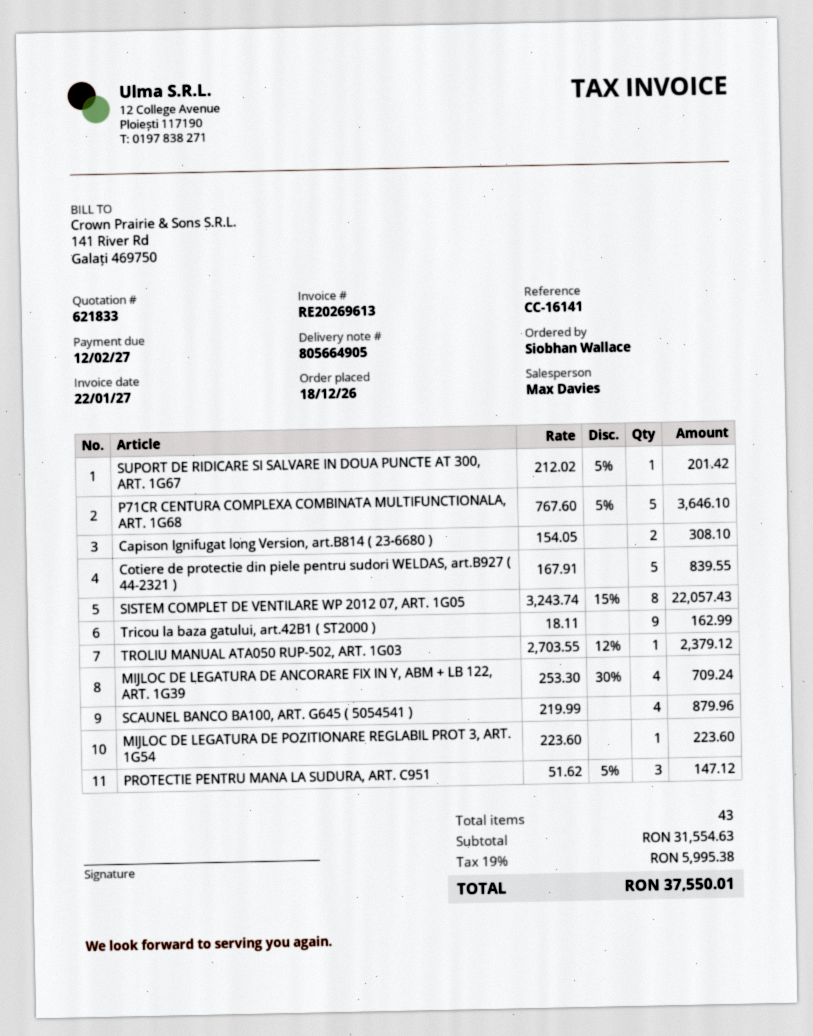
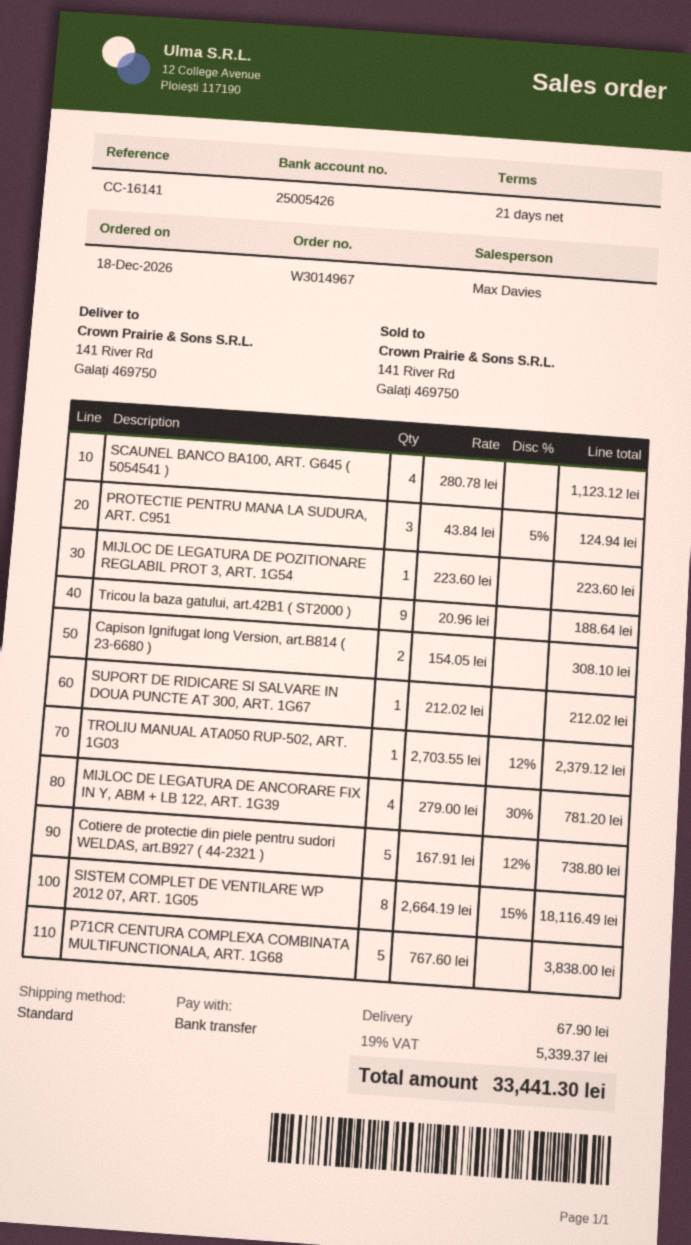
SUPORT DE RIDICARE SI SALVARE IN DOUA PUNCTE AT 300, ART. 1G67: 1 x 212.02 - 5% = 201.42 -> 1 x 212.02 = 212.02
P71CR CENTURA COMPLEXA COMBINATA MULTIFUNCTIONALA, ART. 1G68: 5 x 767.60 - 5% = 3646.10 -> 5 x 767.60 = 3838.00
Cotiere de protectie din piele pentru sudori WELDAS, art.B927 ( 44-2321 ): 5 x 167.91 = 839.55 -> 5 x 167.91 - 12% = 738.80
SISTEM COMPLET DE VENTILARE WP 2012 07, ART. 1G05: 8 x 3243.74 - 15% = 22057.43 -> 8 x 2664.19 - 15% = 18116.49
Tricou la baza gatului, art.42B1 ( ST2000 ): 9 x 18.11 = 162.99 -> 9 x 20.96 = 188.64
MIJLOC DE LEGATURA DE ANCORARE FIX IN Y, ABM + LB 122, ART. 1G39: 4 x 253.30 - 30% = 709.24 -> 4 x 279.00 - 30% = 781.20
SCAUNEL BANCO BA100, ART. G645 ( 5054541 ): 4 x 219.99 = 879.96 -> 4 x 280.78 = 1123.12
PROTECTIE PENTRU MANA LA SUDURA, ART. C951: 3 x 51.62 - 5% = 147.12 -> 3 x 43.84 - 5% = 124.94
shipping: none -> 67.90
tax: 19% = 5995.38 -> 19% = 5339.37
total: 37550.01 -> 33441.30

